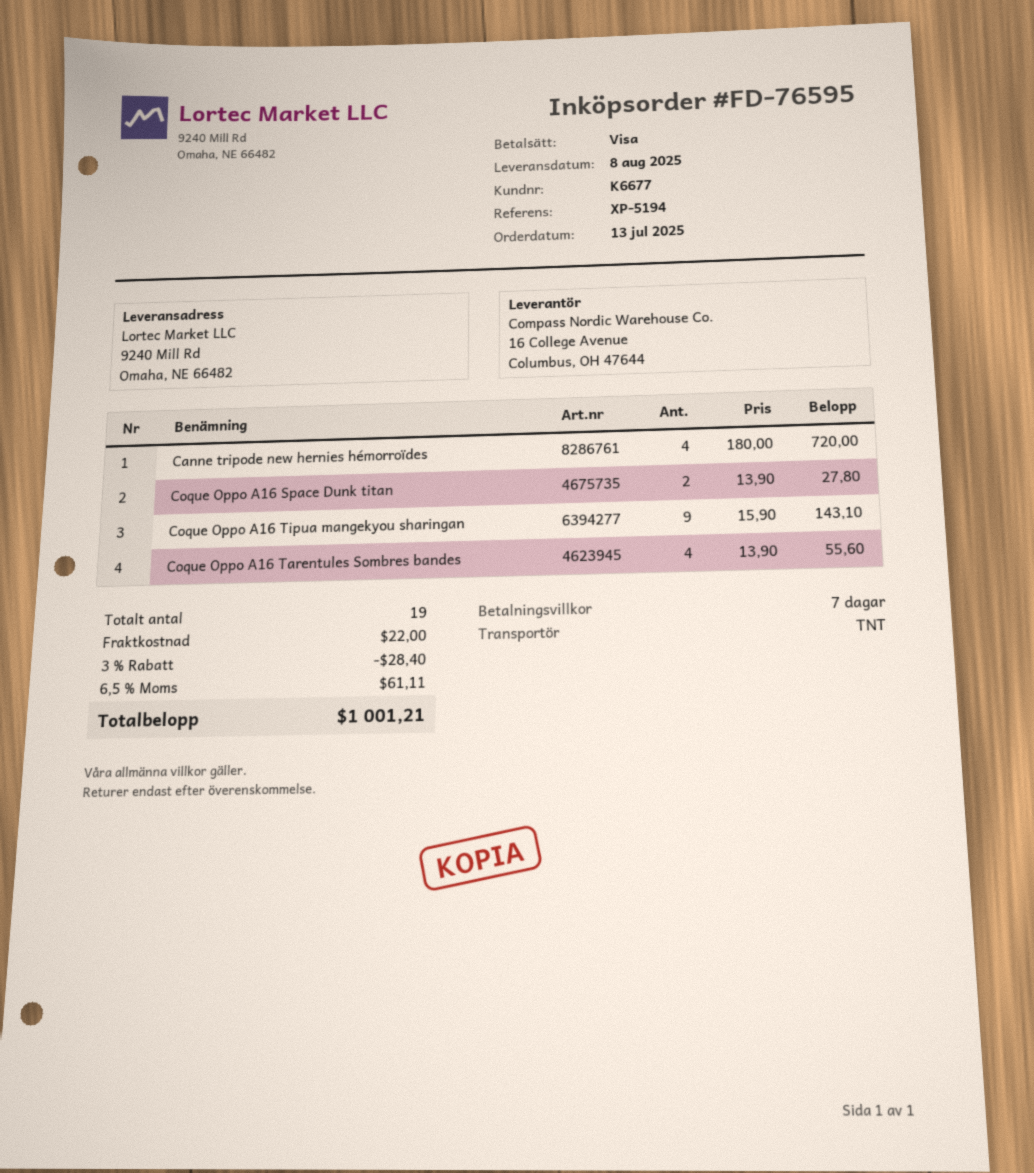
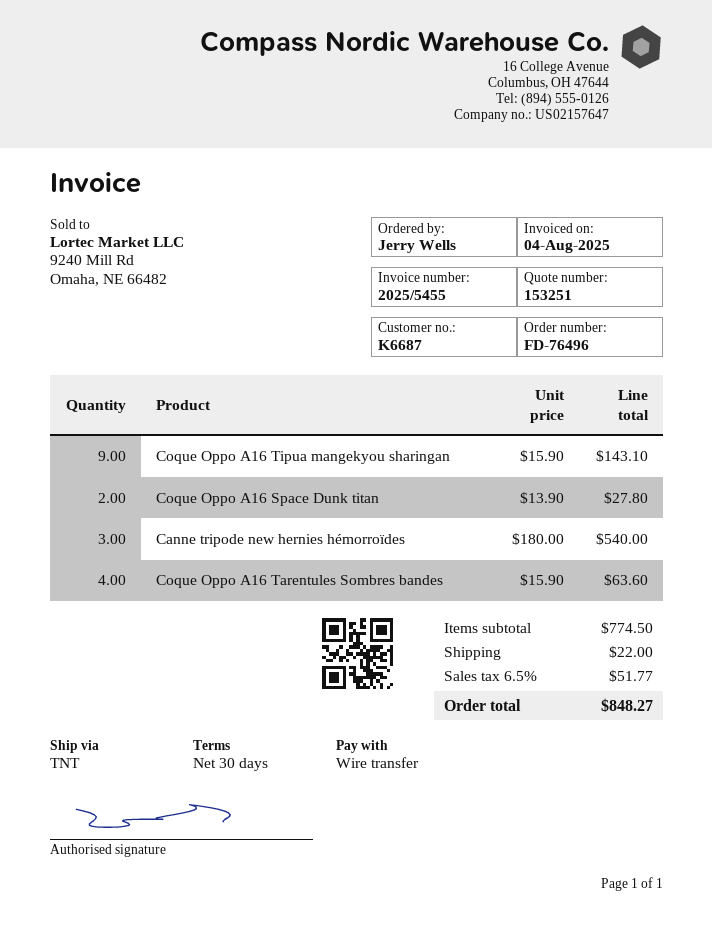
order number: FD-76595 -> FD-76496
payment terms: 7 days -> 30 days
customer number: K6677 -> K6687
payment method: Visa -> bank transfer
Canne tripode new hernies hémorroïdes: 4 x 180.00 = 720.00 -> 3 x 180.00 = 540.00
Coque Oppo A16 Tarentules Sombres bandes: 4 x 13.90 = 55.60 -> 4 x 15.90 = 63.60
discount: 3% = 28.40 -> none
tax: 6.5% = 61.11 -> 6.5% = 51.77
total: 1001.21 -> 848.27

